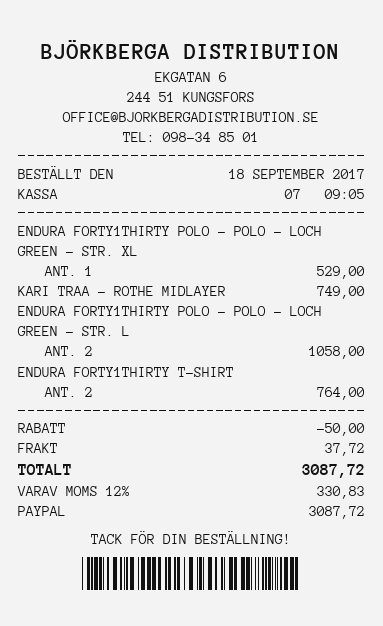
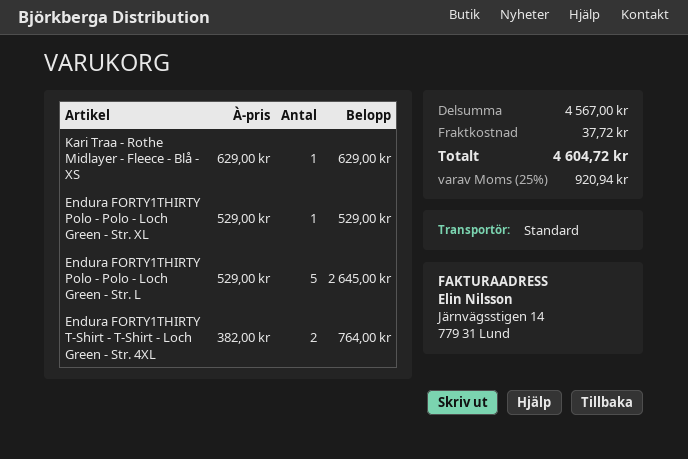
KARI TRAA - ROTHE MIDLAYER: 1 for 749.00 -> 1 for 629.00
ENDURA FORTY1THIRTY POLO - POLO - LOCH GREEN - STR. L: 2 for 1058.00 -> 5 for 2645.00
discount: 50.00 -> none
tax: 12% = 330.83 -> 25% = 920.94
total: 3087.72 -> 4604.72

